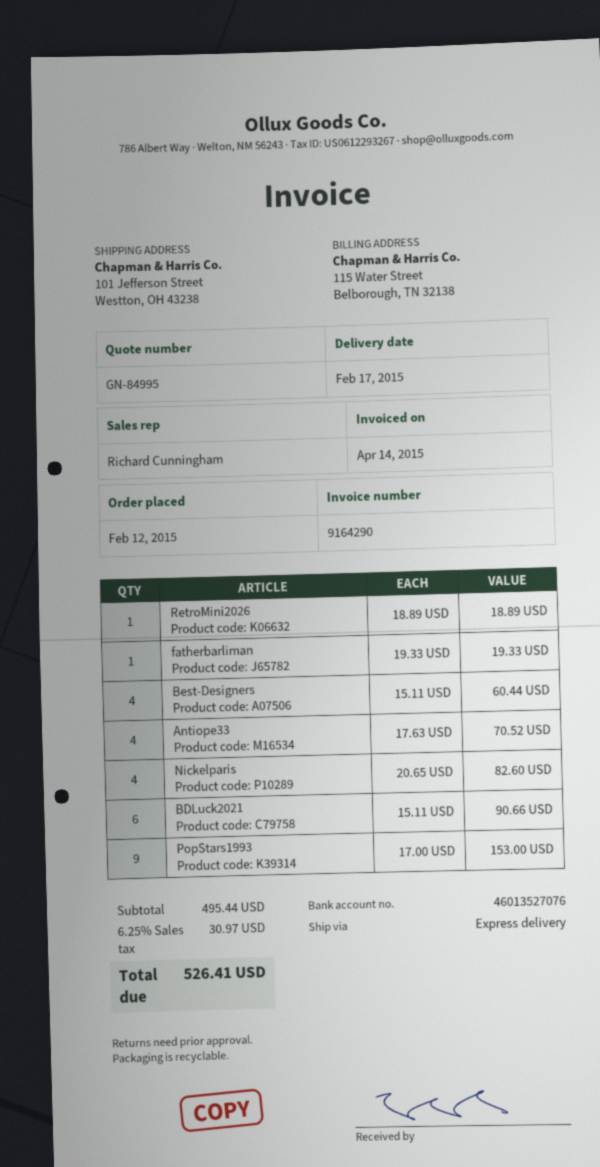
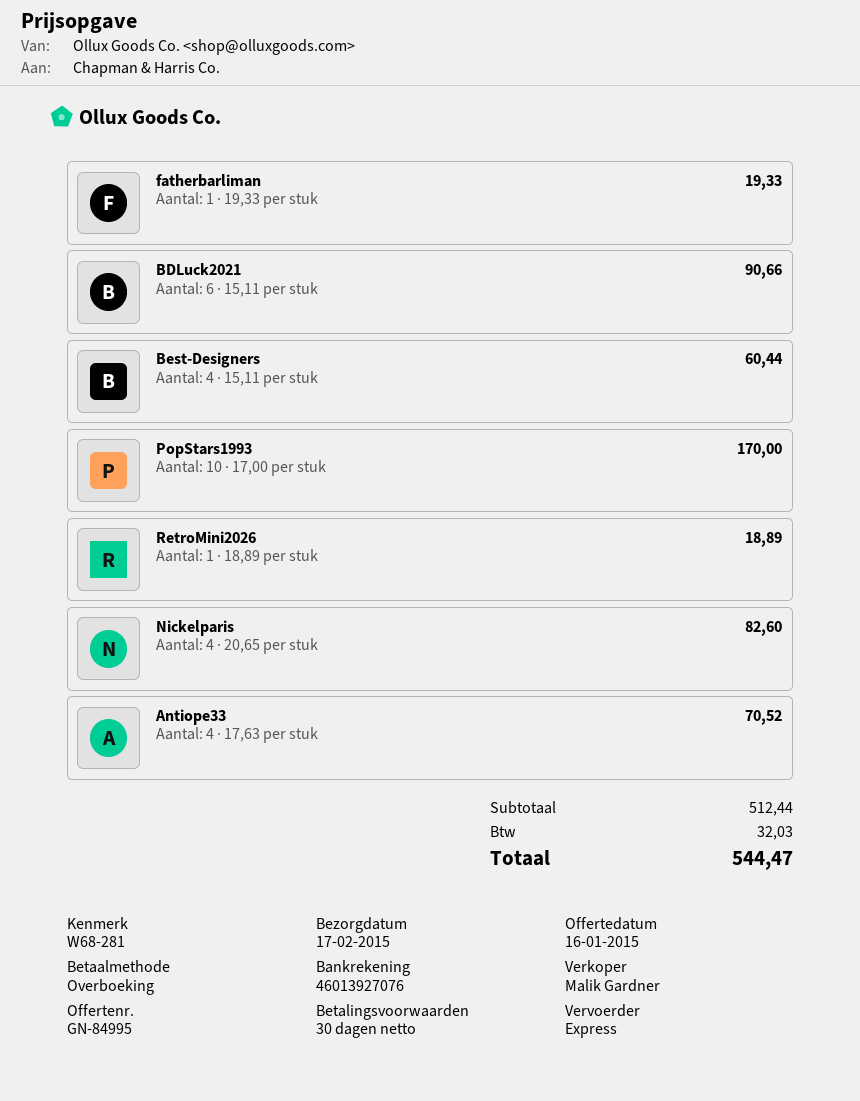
sales rep: Richard Cunningham -> Malik Gardner
bank account: 46013527076 -> 46013927076
PopStars1993: 9 x 17.00 = 153.00 -> 10 x 17.00 = 170.00
subtotal: 495.44 -> 512.44
tax: 30.97 -> 32.03
total: 526.41 -> 544.47

